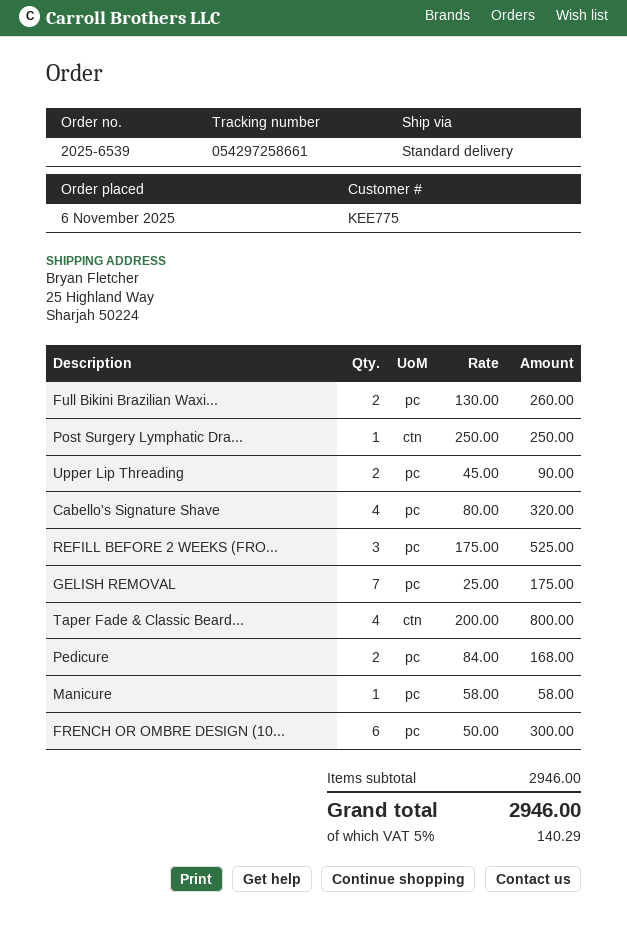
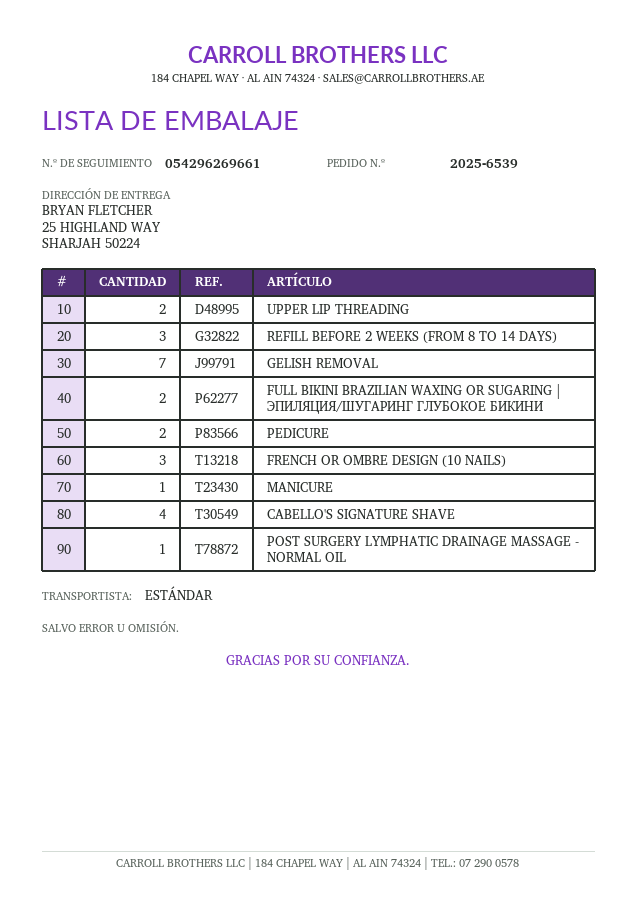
tracking number: 054297258661 -> 054296269661
Taper Fade & Classic Beard...: 4 -> none
FRENCH OR OMBRE DESIGN (10...: 6 -> 3

